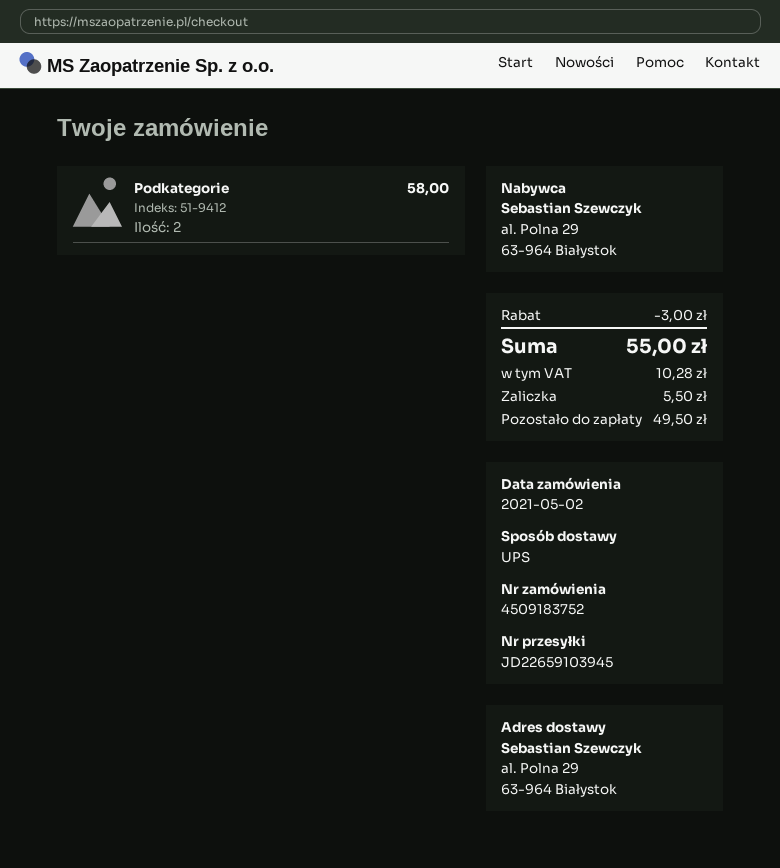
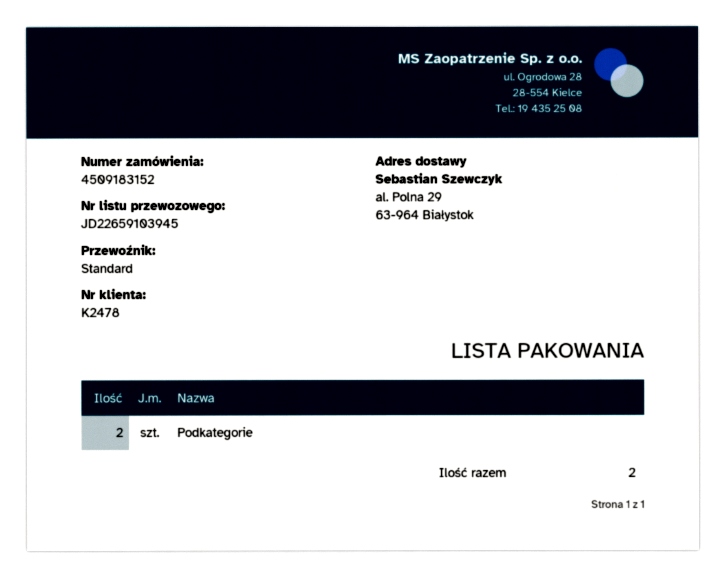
order number: 4509183752 -> 4509183152
shipping method: UPS -> standard

